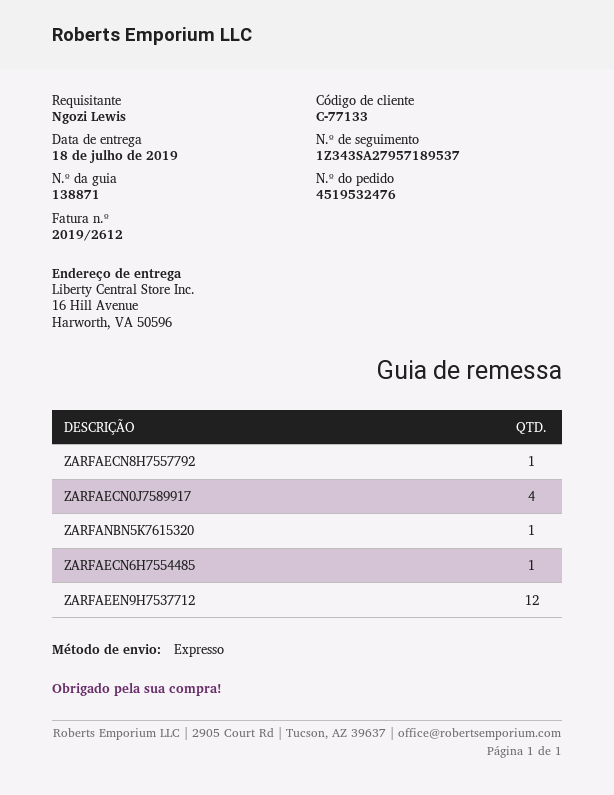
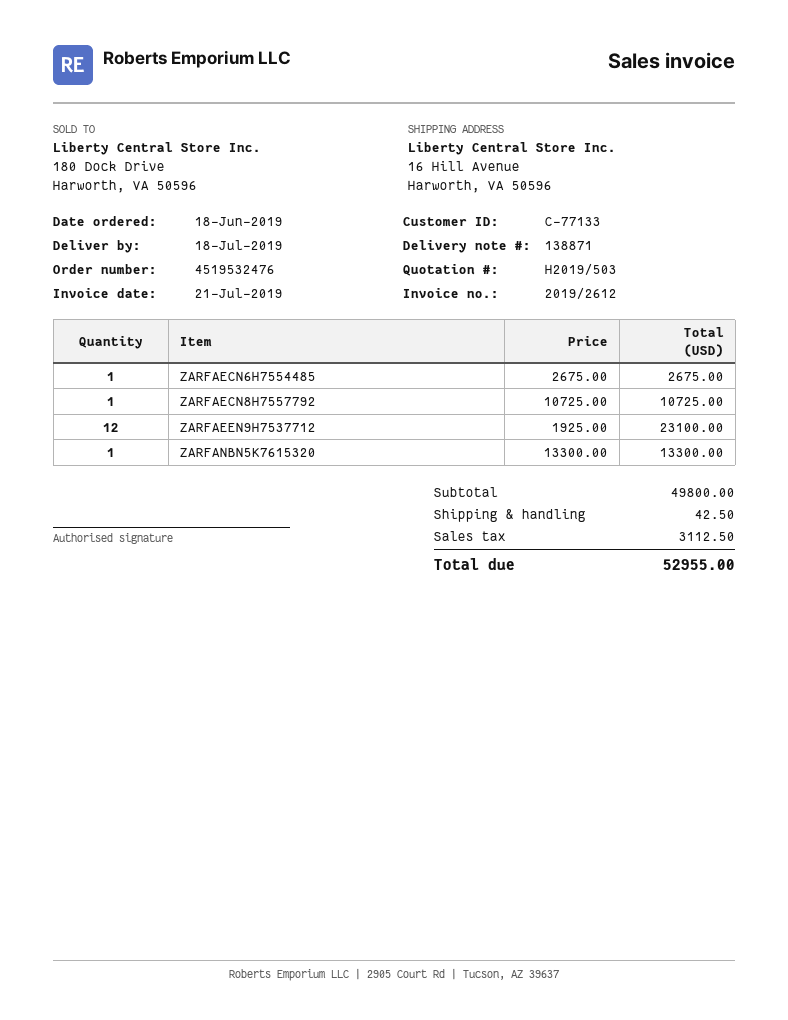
ZARFAECN0J7589917: 4 -> none

